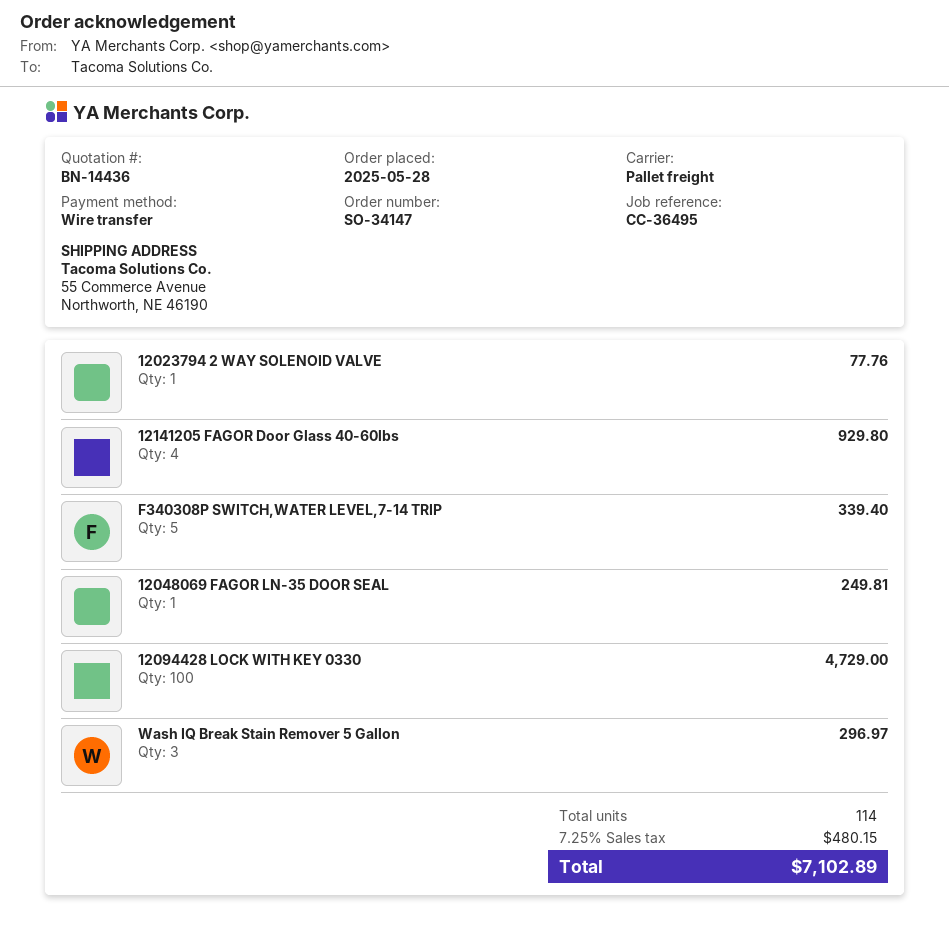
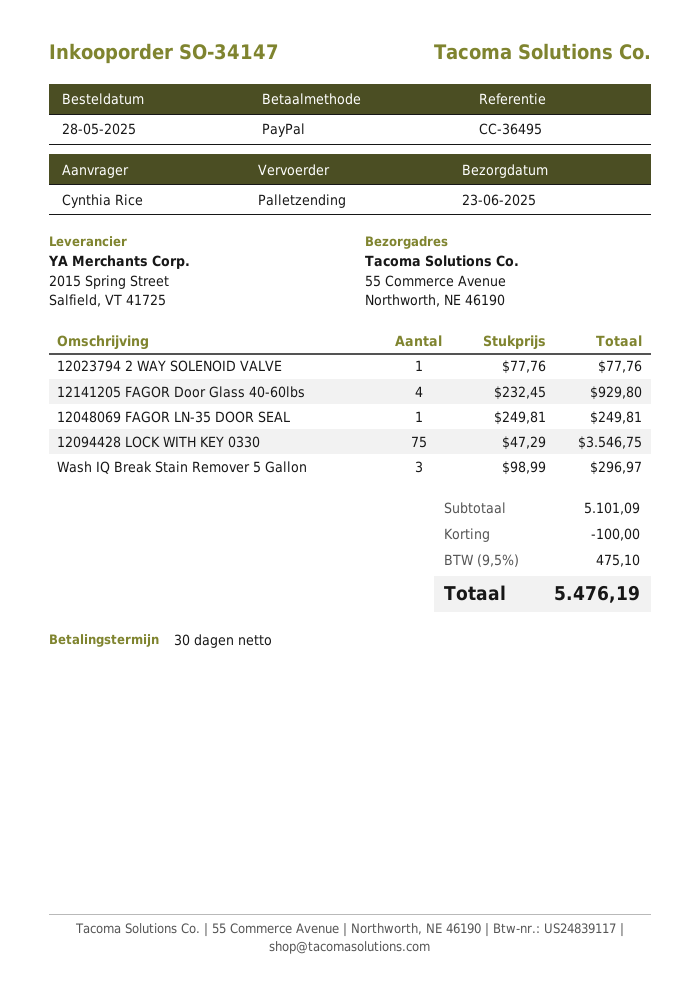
payment method: bank transfer -> PayPal
F340308P SWITCH,WATER LEVEL,7-14 TRIP: 5 for 339.40 -> none
12094428 LOCK WITH KEY 0330: 100 for 4729.00 -> 75 for 3546.75
discount: none -> 100.00
tax: 7.25% = 480.15 -> 9.5% = 475.10
total: 7102.89 -> 5476.19

